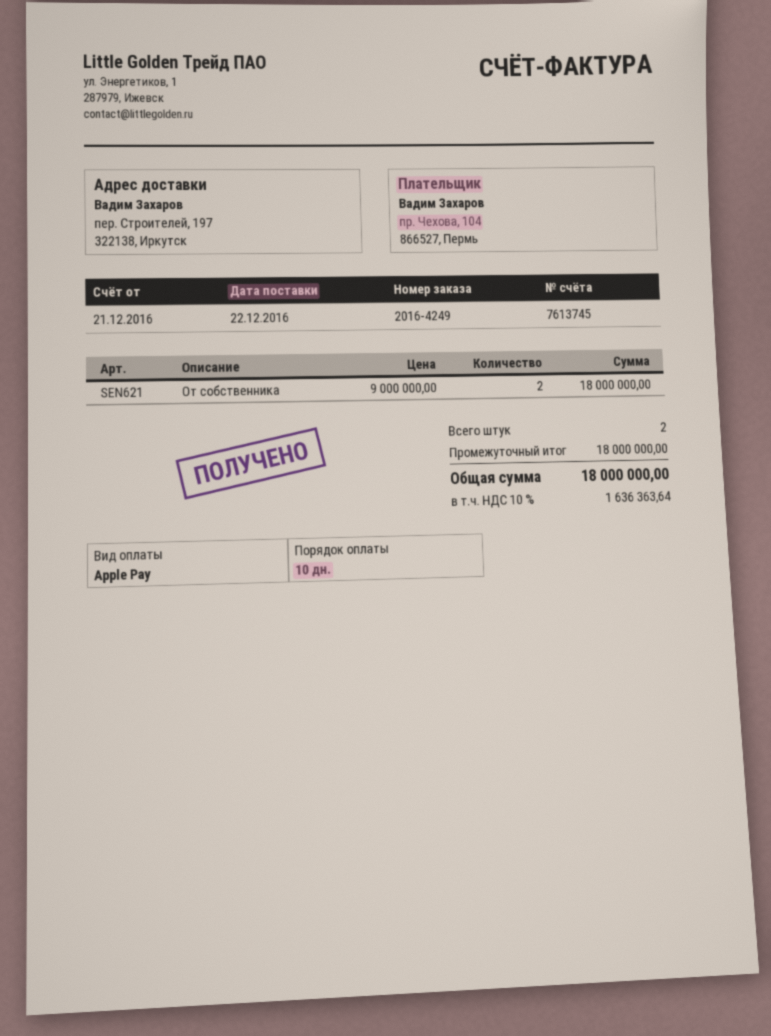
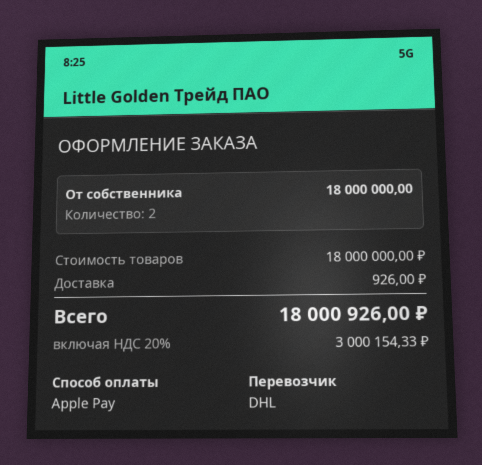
shipping: none -> 926.00
tax: 10% = 1636363.64 -> 20% = 3000154.33
total: 18000000.00 -> 18000926.00

